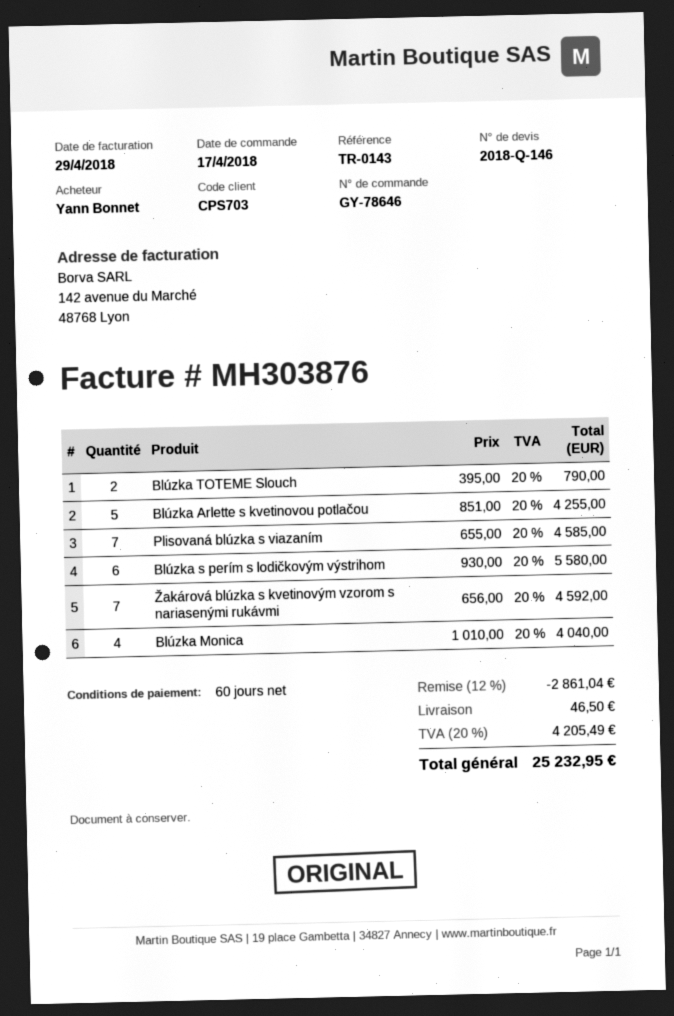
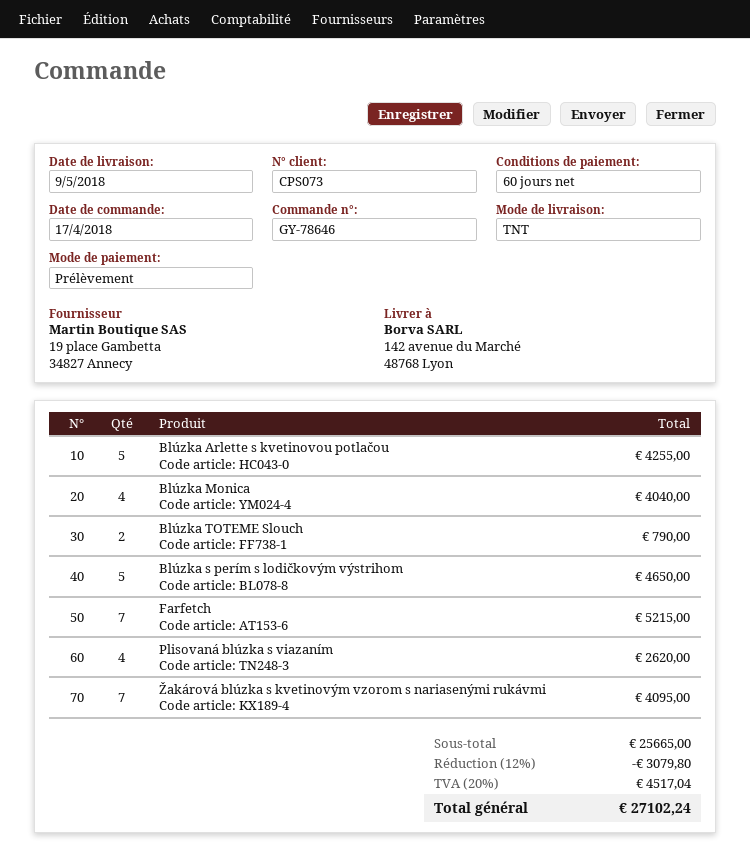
customer number: CPS703 -> CPS073
Plisovaná blúzka s viazaním: 7 for 4585.00 -> 4 for 2620.00
Blúzka s perím s lodičkovým výstrihom: 6 for 5580.00 -> 5 for 4650.00
Žakárová blúzka s kvetinovým vzorom s nariasenými rukávmi: 7 for 4592.00 -> 7 for 4095.00
Farfetch: none -> 7 for 5215.00
discount: 12% = 2861.04 -> 12% = 3079.80
shipping: 46.50 -> none
tax: 20% = 4205.49 -> 20% = 4517.04
total: 25232.95 -> 27102.24

